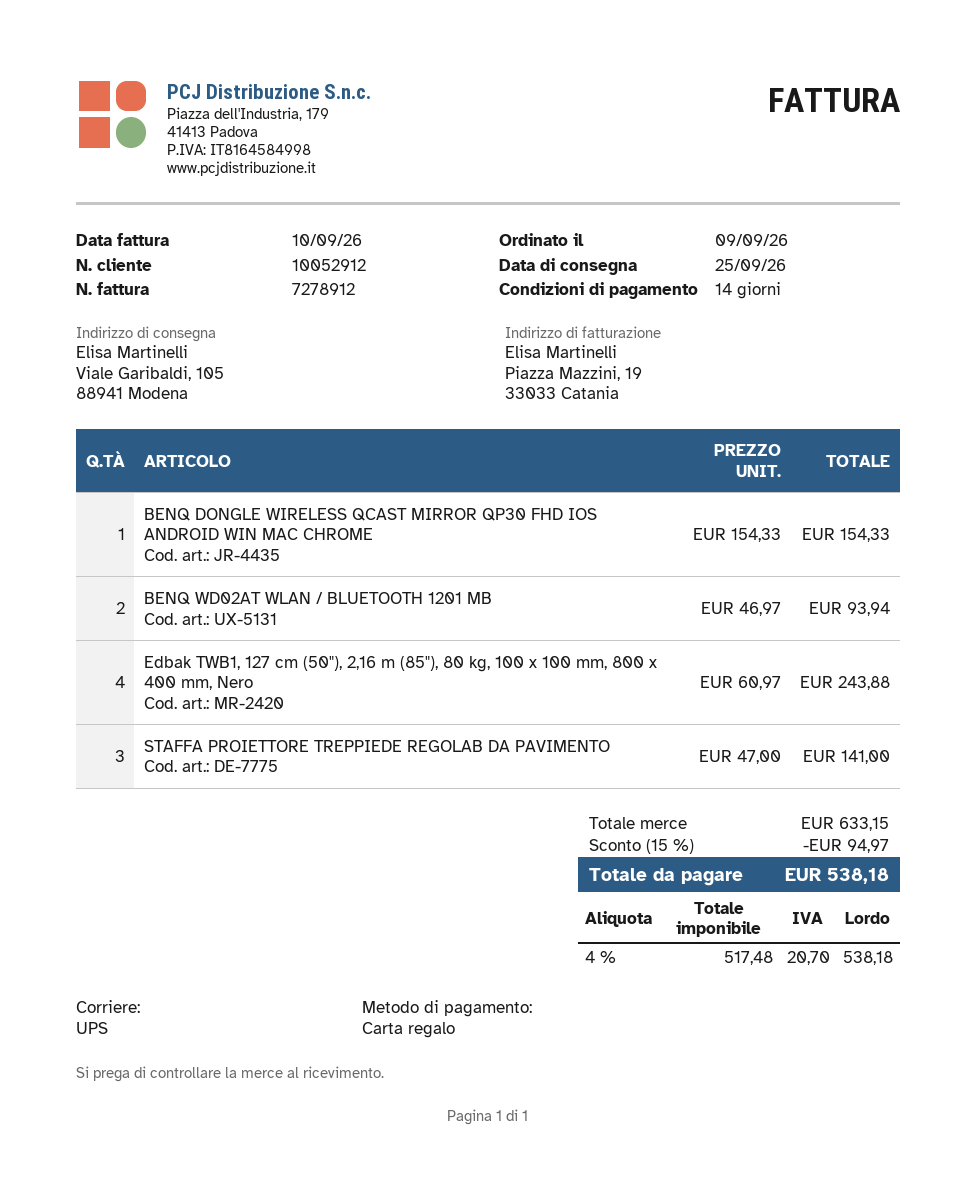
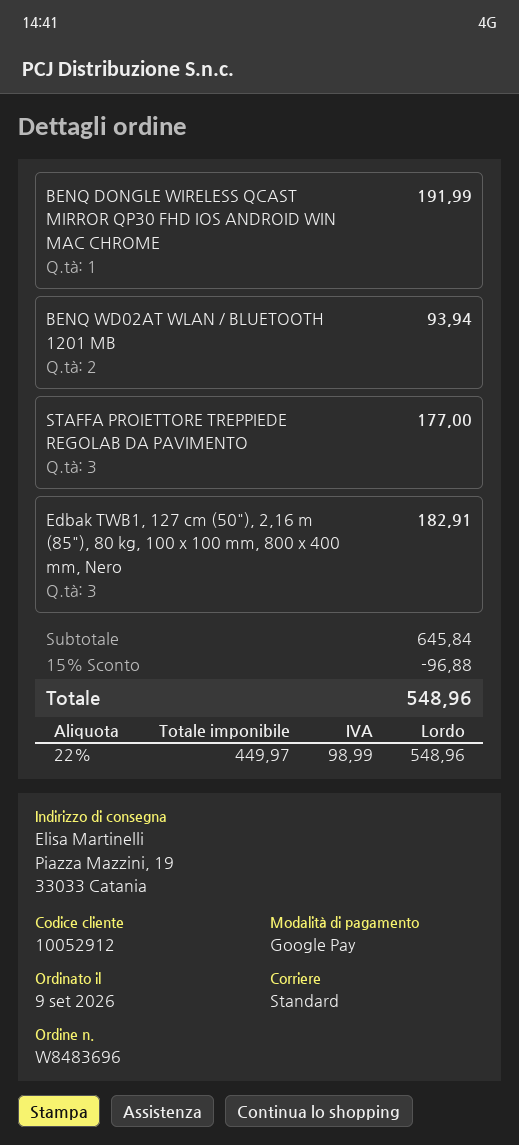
payment method: gift card -> Google Pay
shipping method: UPS -> standard
ship to: Viale Garibaldi, 105, 88941 Modena -> Piazza Mazzini, 19, 33033 Catania
BENQ DONGLE WIRELESS QCAST MIRROR QP30 FHD IOS ANDROID WIN MAC CHROME: 1 for 154.33 -> 1 for 191.99
Edbak TWB1, 127 cm (50"), 2,16 m (85"), 80 kg, 100 x 100 mm, 800 x 400 mm, Nero: 4 for 243.88 -> 3 for 182.91
STAFFA PROIETTORE TREPPIEDE REGOLAB DA PAVIMENTO: 3 for 141.00 -> 3 for 177.00
subtotal: 633.15 -> 645.84
discount: 15% = 94.97 -> 15% = 96.88
net: 517.48 -> 449.97
tax: 4% = 20.70 -> 22% = 98.99
total: 538.18 -> 548.96

